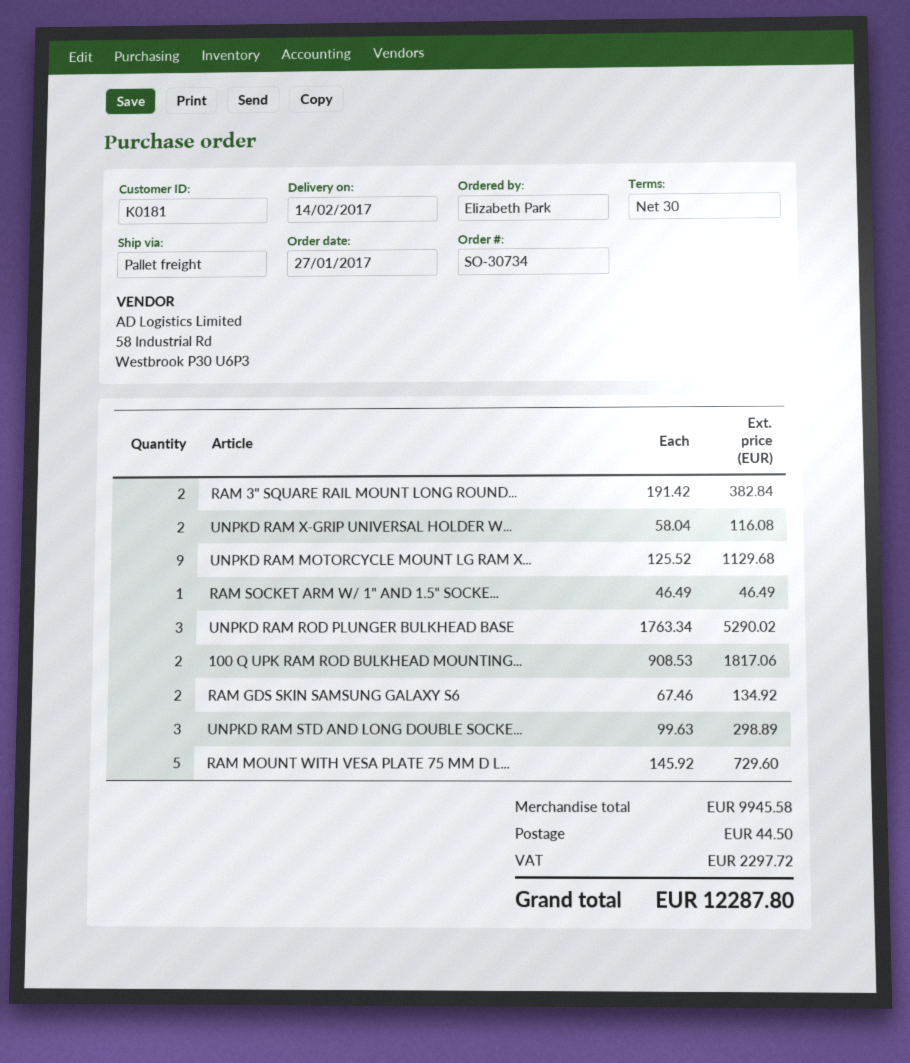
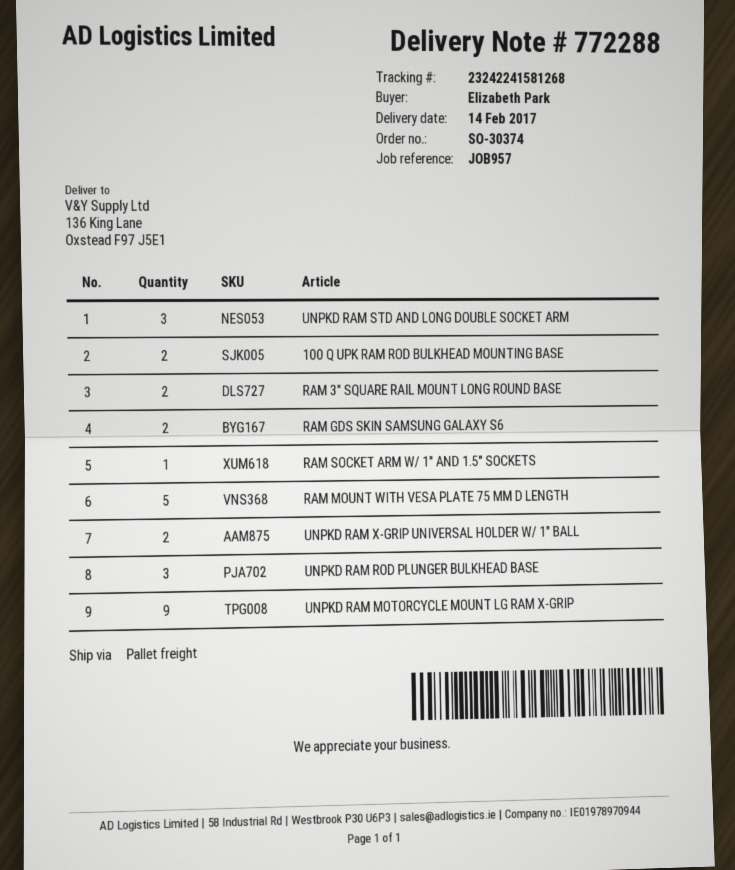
order number: SO-30734 -> SO-30374

